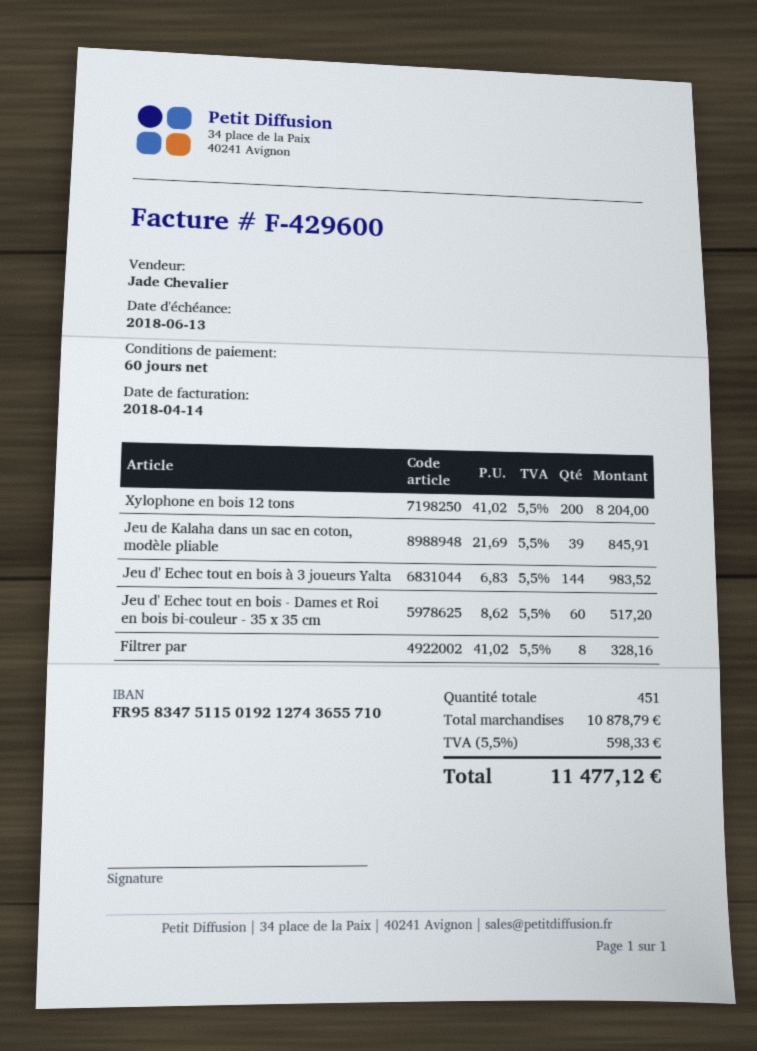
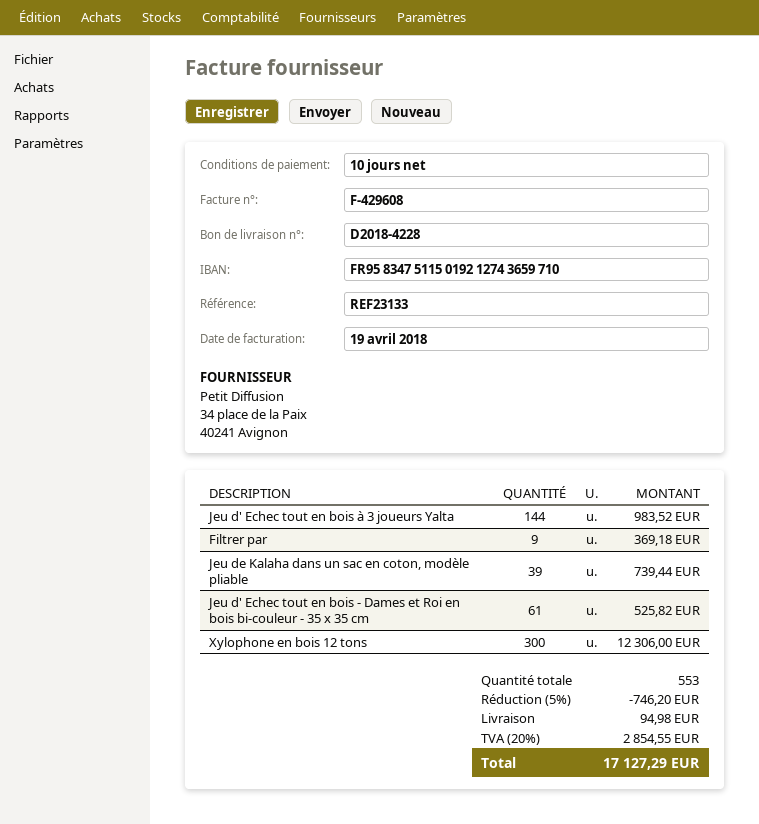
invoice number: F-429600 -> F-429608
invoice date: 2018-04-14 -> 2018-04-19
payment terms: 60 days -> 10 days
bank account: FR9583475115019212743655710 -> FR9583475115019212743659710
Xylophone en bois 12 tons: 200 for 8204.00 -> 300 for 12306.00
Jeu de Kalaha dans un sac en coton, modèle pliable: 39 for 845.91 -> 39 for 739.44
Jeu d' Echec tout en bois - Dames et Roi en bois bi-couleur - 35 x 35 cm: 60 for 517.20 -> 61 for 525.82
Filtrer par: 8 for 328.16 -> 9 for 369.18
total quantity: 451 -> 553
discount: none -> 5% = 746.20
shipping: none -> 94.98
tax: 5.5% = 598.33 -> 20% = 2854.55
total: 11477.12 -> 17127.29

